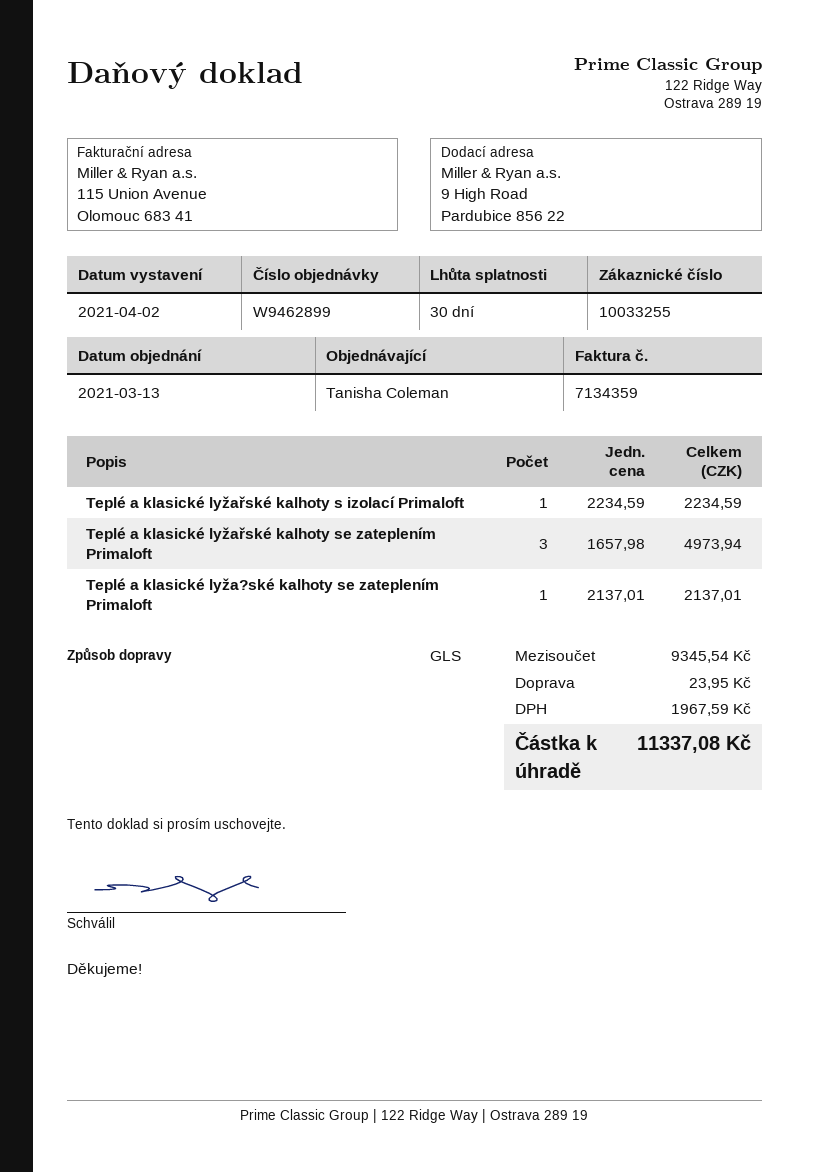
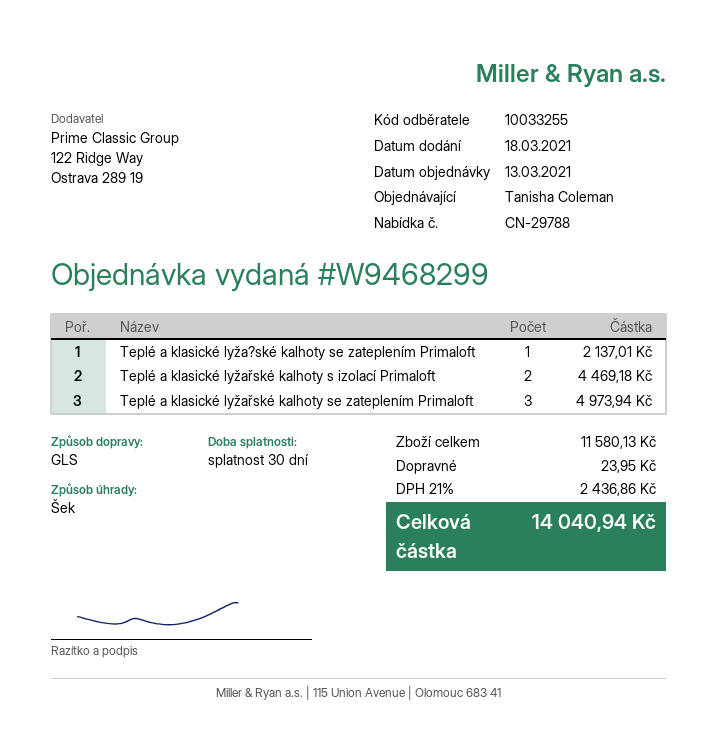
order number: W9462899 -> W9468299
Teplé a klasické lyžařské kalhoty s izolací Primaloft: 1 for 2234.59 -> 2 for 4469.18
subtotal: 9345.54 -> 11580.13
tax: 1967.59 -> 2436.86
total: 11337.08 -> 14040.94

